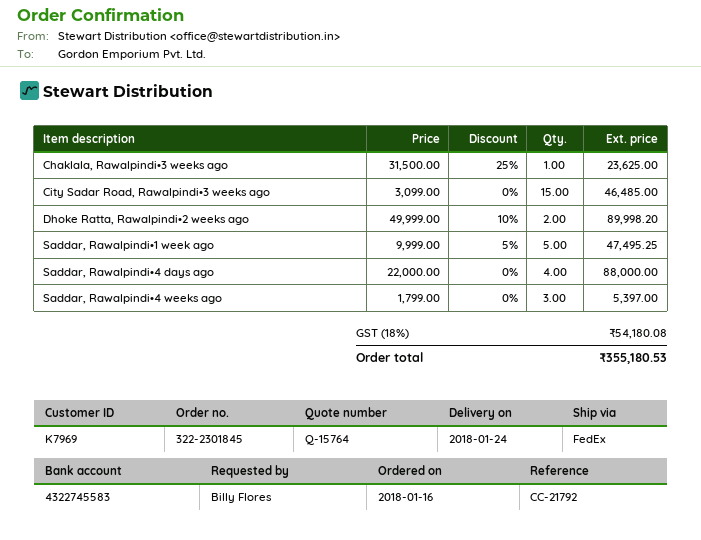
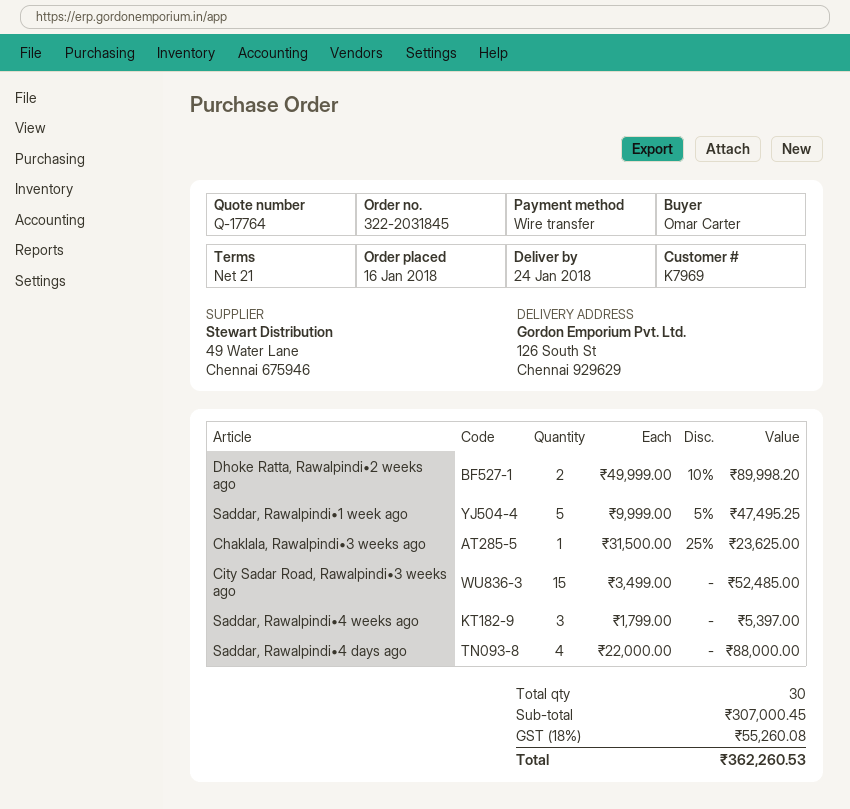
quote number: Q-15764 -> Q-17764
order number: 322-2301845 -> 322-2031845
ordered by: Billy Flores -> Omar Carter
City Sadar Road, Rawalpindi•3 weeks ago: 15 x 3099.00 = 46485.00 -> 15 x 3499.00 = 52485.00
tax: 18% = 54180.08 -> 18% = 55260.08
total: 355180.53 -> 362260.53

